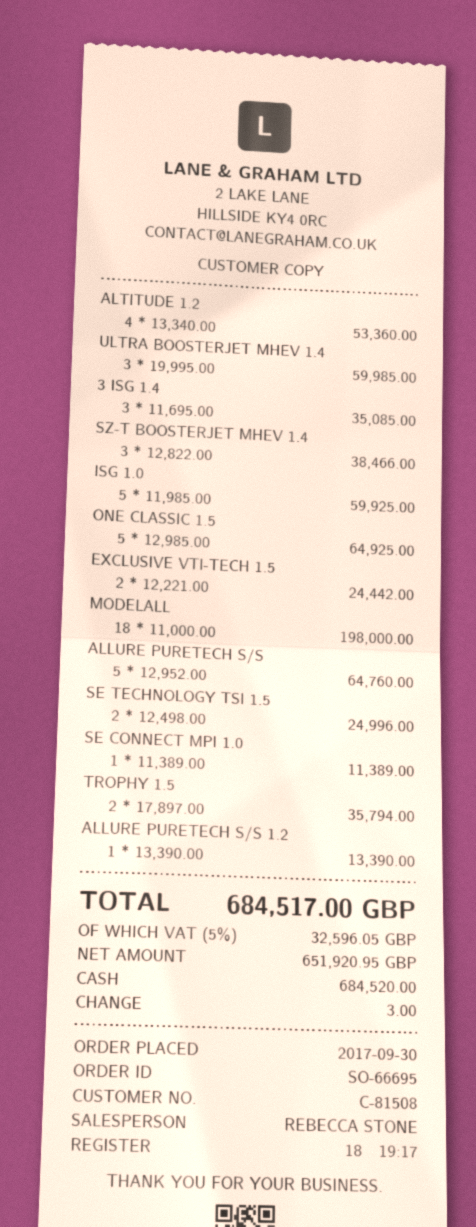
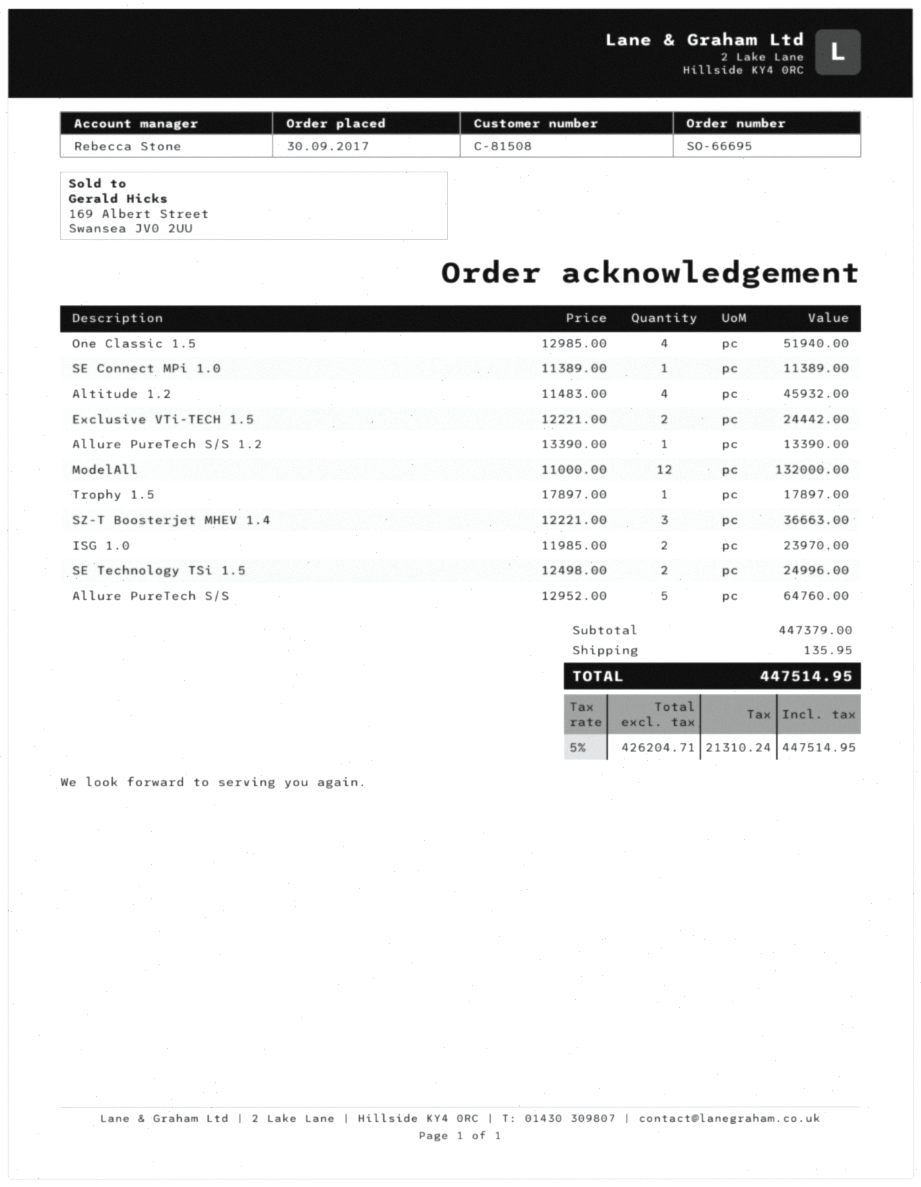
ALTITUDE 1.2: 4 x 13340.00 = 53360.00 -> 4 x 11483.00 = 45932.00
ULTRA BOOSTERJET MHEV 1.4: 3 x 19995.00 = 59985.00 -> none
3 ISG 1.4: 3 x 11695.00 = 35085.00 -> none
SZ-T BOOSTERJET MHEV 1.4: 3 x 12822.00 = 38466.00 -> 3 x 12221.00 = 36663.00
ISG 1.0: 5 x 11985.00 = 59925.00 -> 2 x 11985.00 = 23970.00
ONE CLASSIC 1.5: 5 x 12985.00 = 64925.00 -> 4 x 12985.00 = 51940.00
MODELALL: 18 x 11000.00 = 198000.00 -> 12 x 11000.00 = 132000.00
TROPHY 1.5: 2 x 17897.00 = 35794.00 -> 1 x 17897.00 = 17897.00
shipping: none -> 135.95
net: 651920.95 -> 426204.71
tax: 5% = 32596.05 -> 5% = 21310.24
total: 684517.00 -> 447514.95

